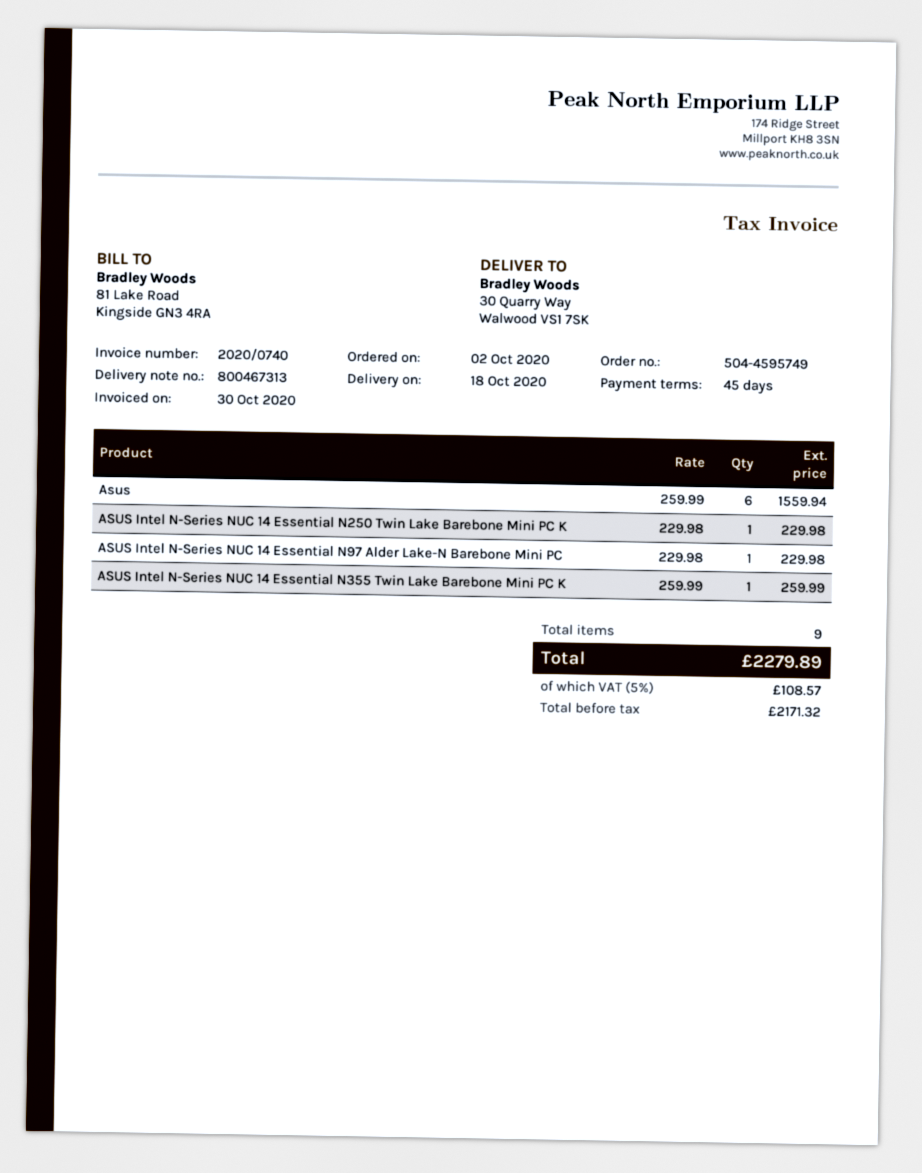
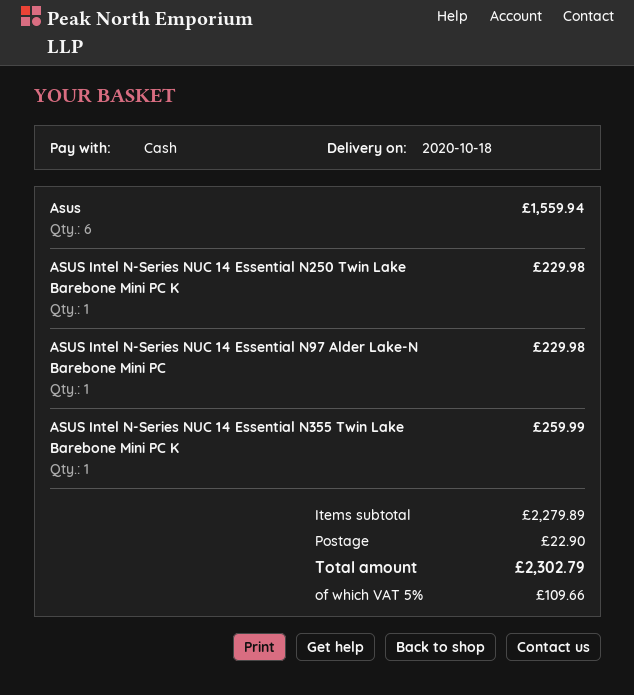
shipping: none -> 22.90
tax: 5% = 108.57 -> 5% = 109.66
total: 2279.89 -> 2302.79

